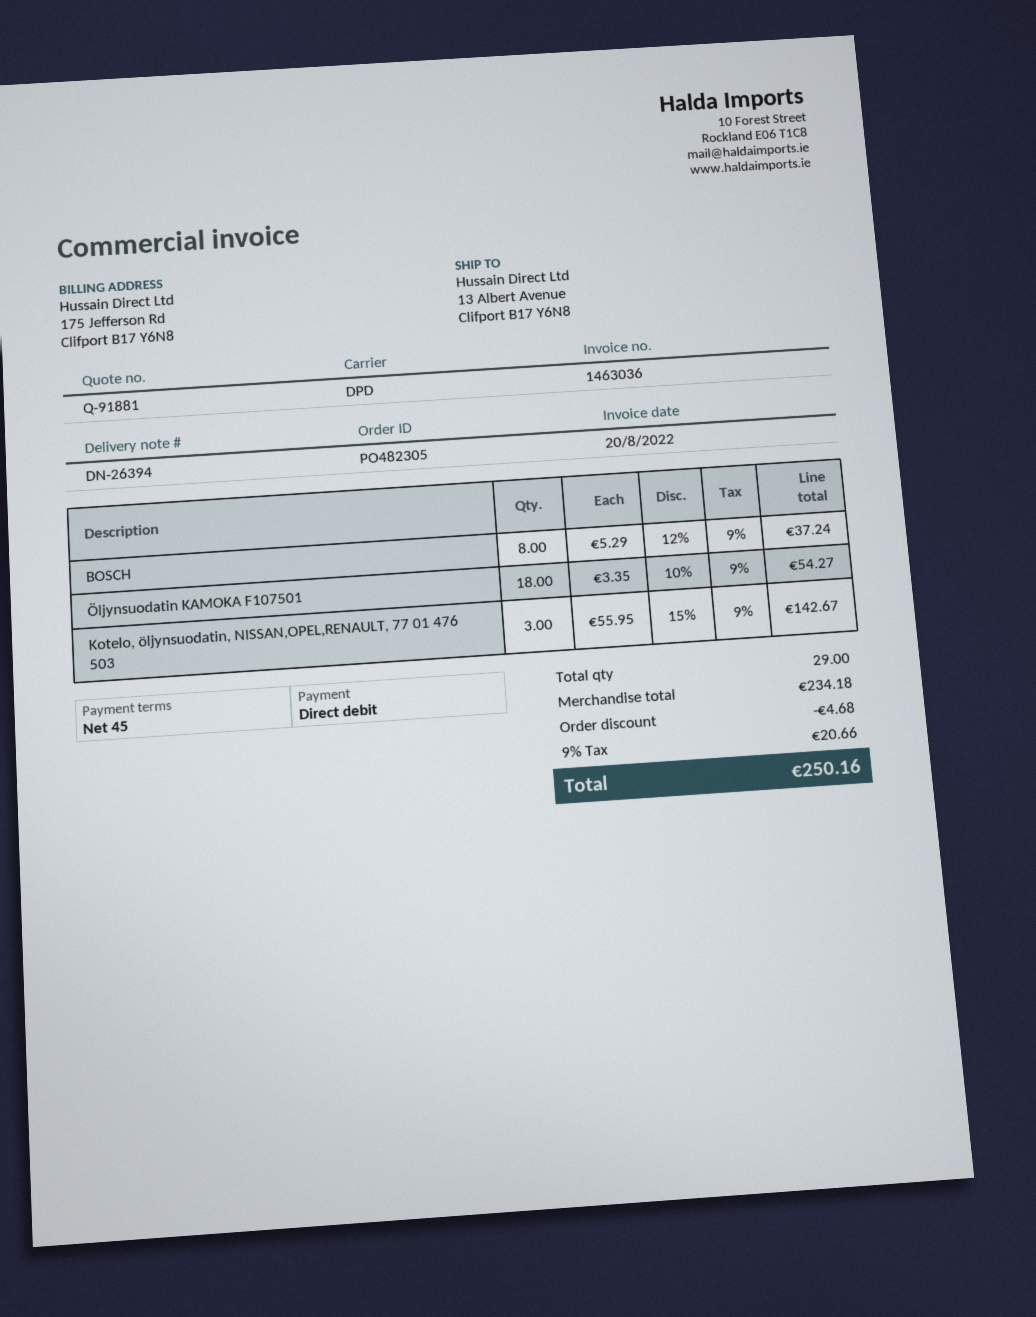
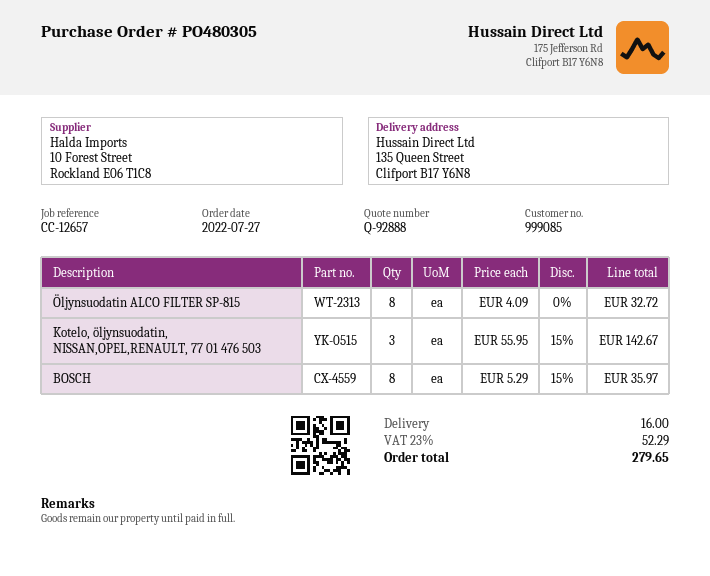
quote number: Q-91881 -> Q-92888
order number: PO482305 -> PO480305
ship to: 13 Albert Avenue, Clifport B17 Y6N8 -> 135 Queen Street, Clifport B17 Y6N8
BOSCH: 8 x 5.29 - 12% = 37.24 -> 8 x 5.29 - 15% = 35.97
Öljynsuodatin KAMOKA F107501: 18 x 3.35 - 10% = 54.27 -> none
Öljynsuodatin ALCO FILTER SP-815: none -> 8 x 4.09 = 32.72
discount: 4.68 -> none
shipping: none -> 16.00
tax: 9% = 20.66 -> 23% = 52.29
total: 250.16 -> 279.65

